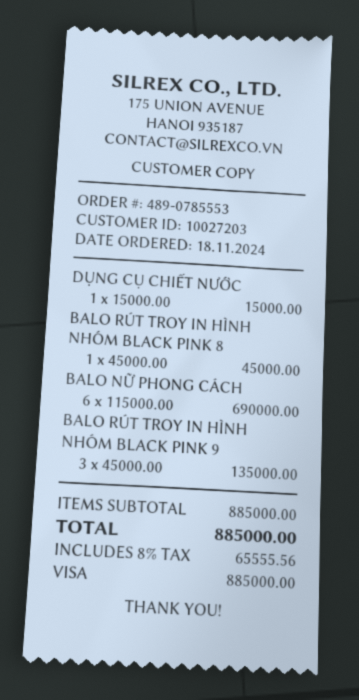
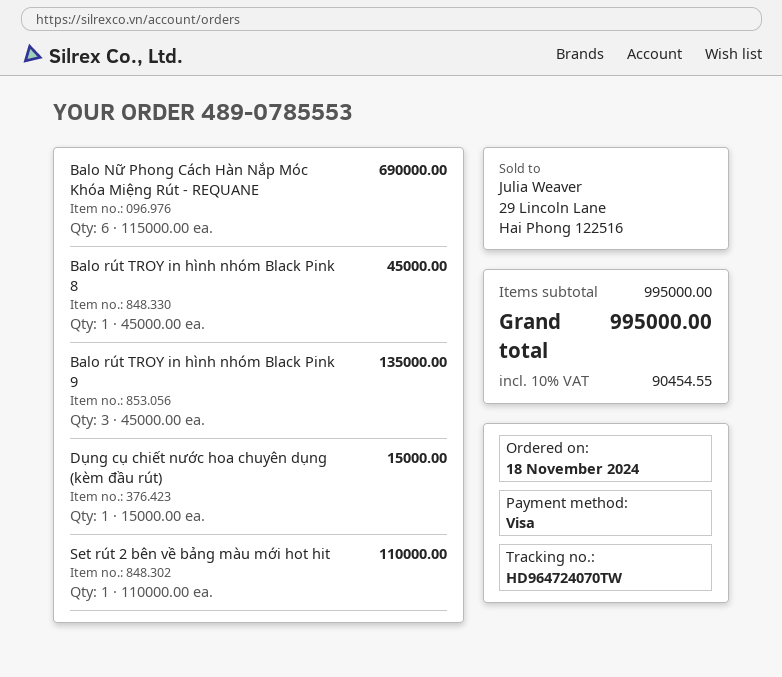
Set rút 2 bên về bảng màu mới hot hit: none -> 1 x 110000.00 = 110000.00
subtotal: 885000.00 -> 995000.00
tax: 8% = 65555.56 -> 10% = 90454.55
total: 885000.00 -> 995000.00

